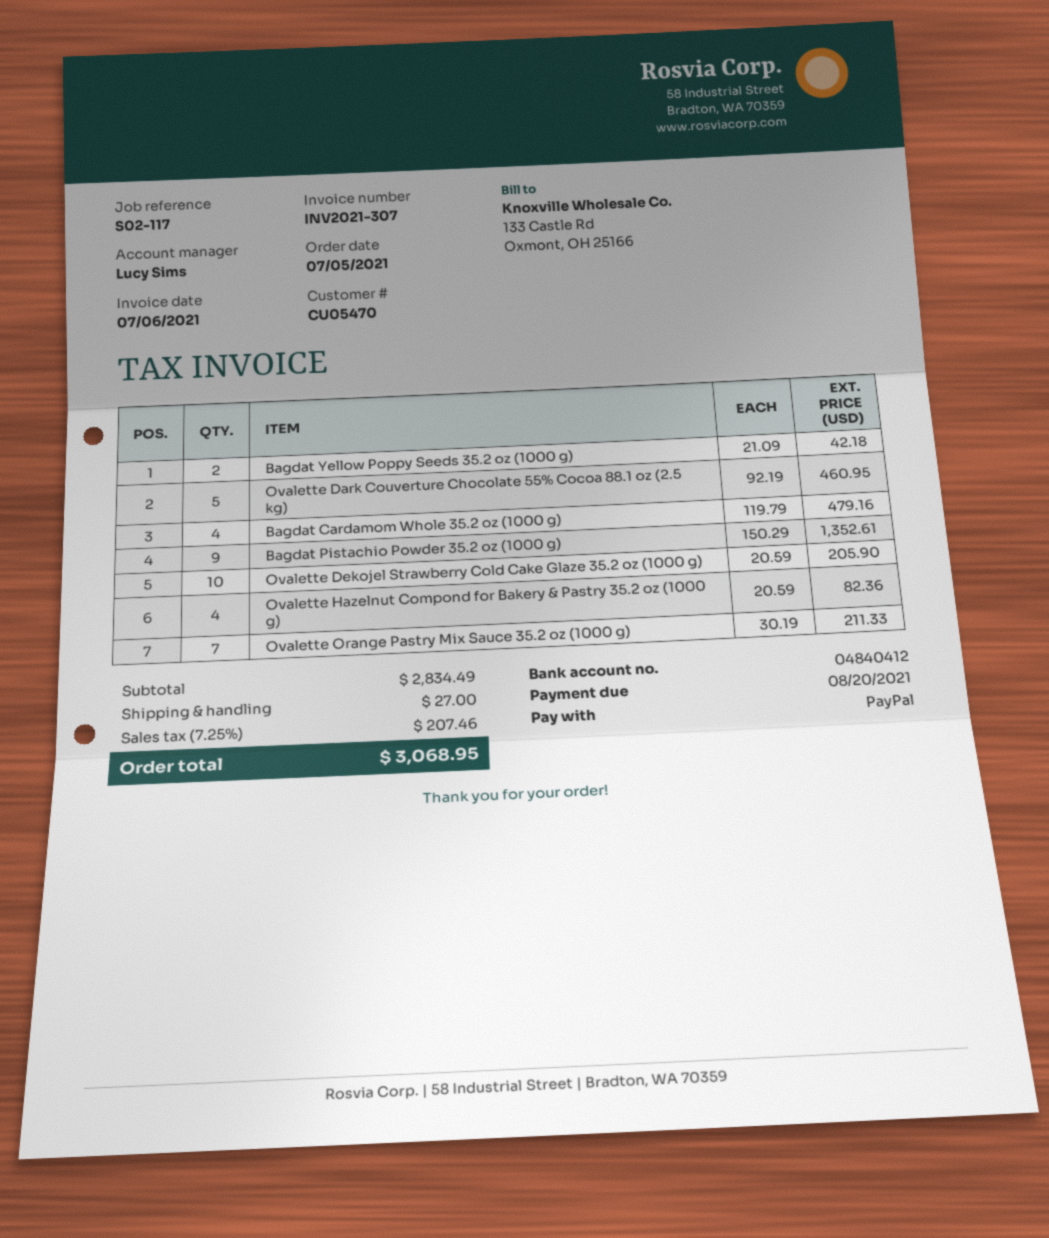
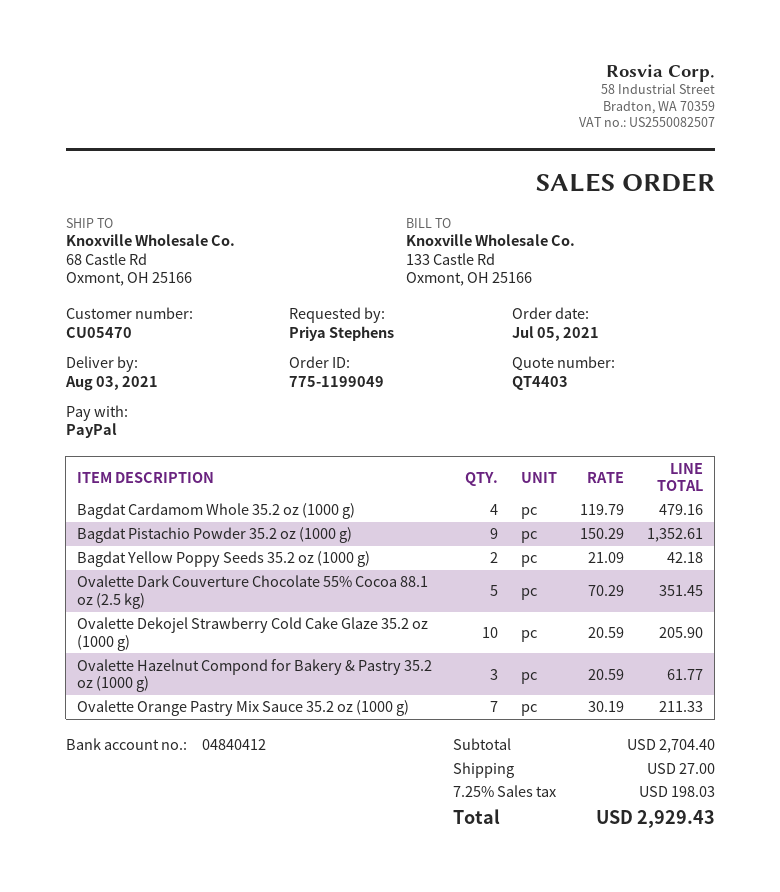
Ovalette Dark Couverture Chocolate 55% Cocoa 88.1 oz (2.5 kg): 5 x 92.19 = 460.95 -> 5 x 70.29 = 351.45
Ovalette Hazelnut Compond for Bakery & Pastry 35.2 oz (1000 g): 4 x 20.59 = 82.36 -> 3 x 20.59 = 61.77
subtotal: 2834.49 -> 2704.40
tax: 7.25% = 207.46 -> 7.25% = 198.03
total: 3068.95 -> 2929.43

